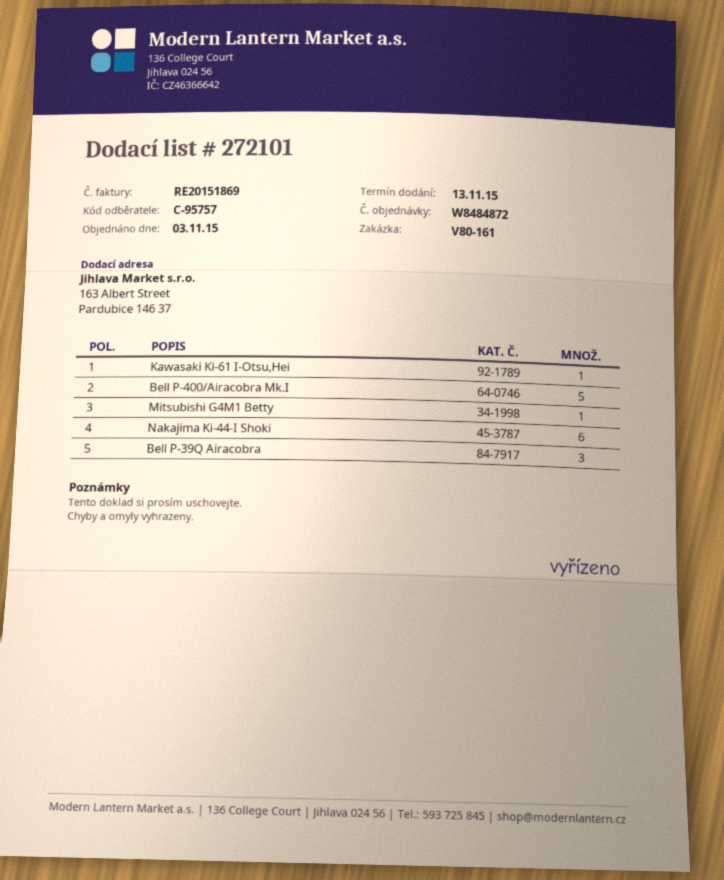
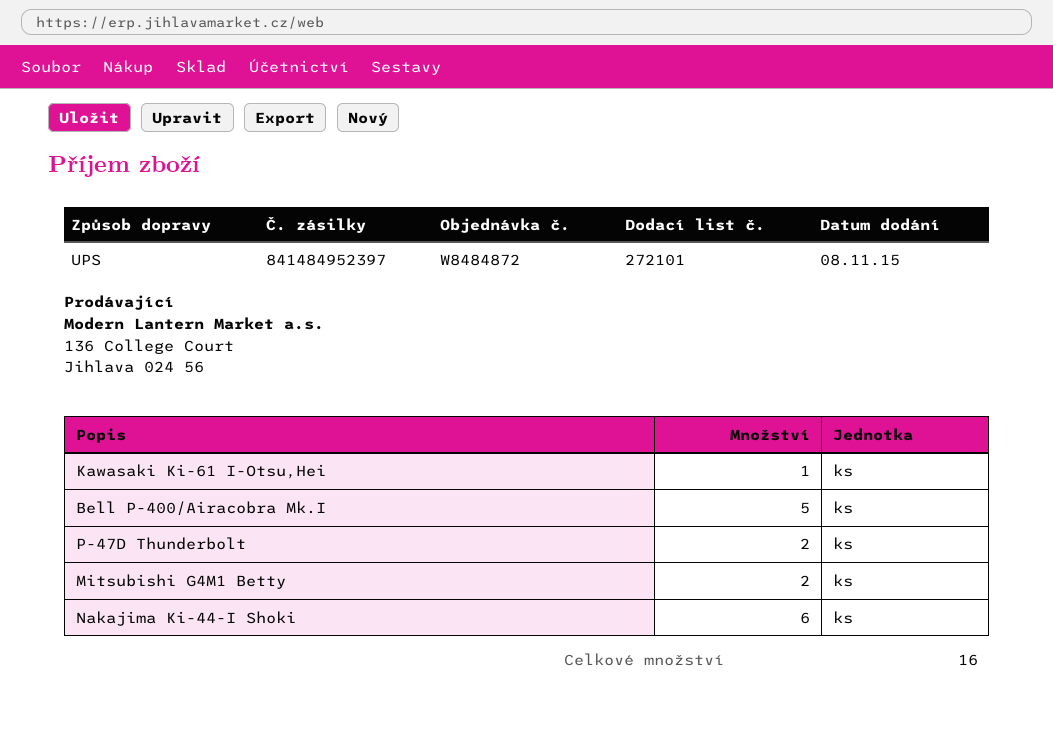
delivery date: 2015-11-13 -> 2015-11-08
Mitsubishi G4M1 Betty: 1 -> 2
Bell P-39Q Airacobra: 3 -> none
P-47D Thunderbolt: none -> 2

